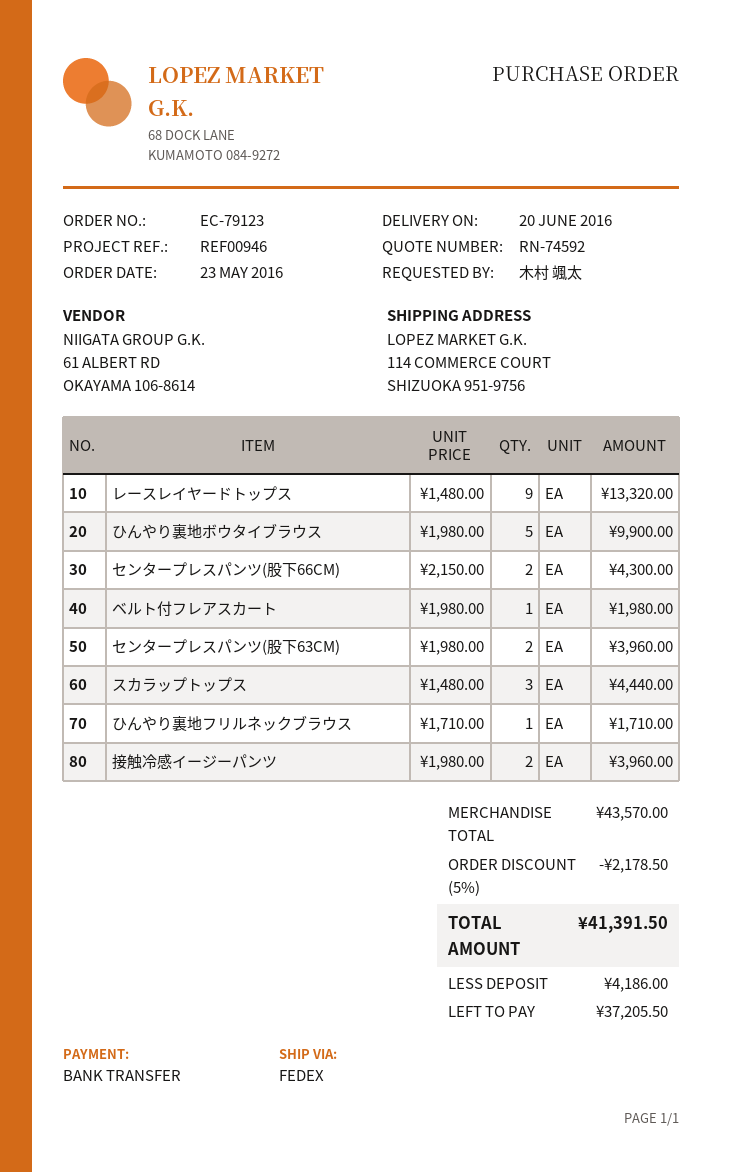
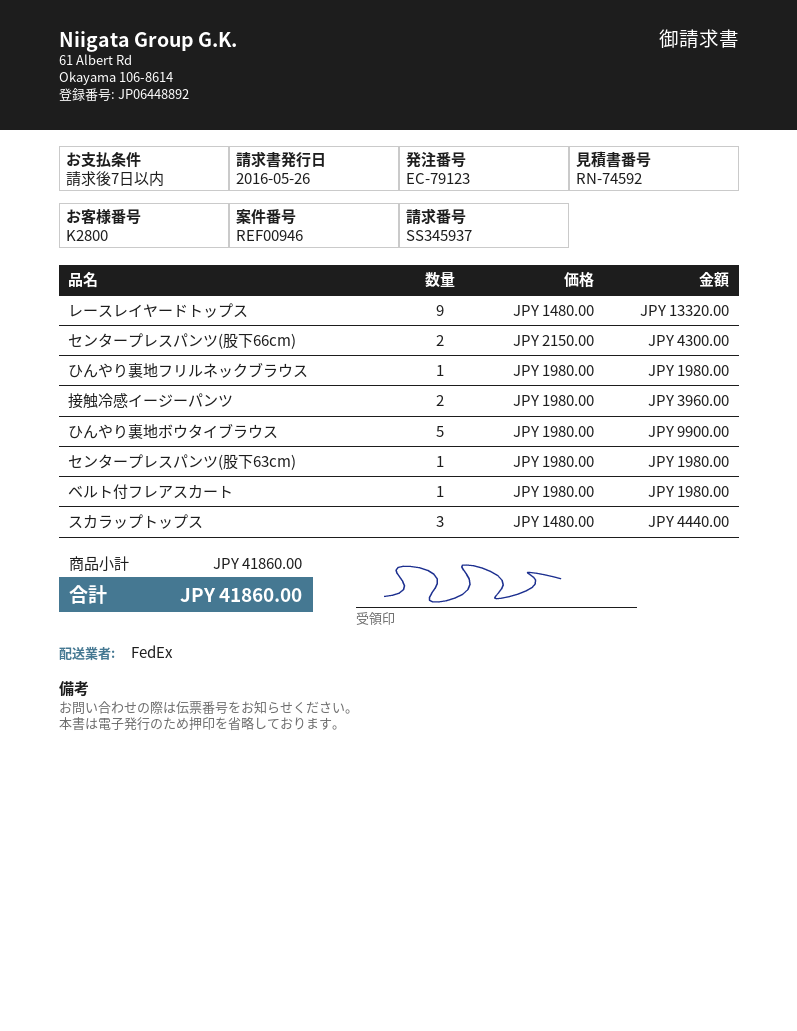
センタープレスパンツ(股下63CM): 2 x 1980.00 = 3960.00 -> 1 x 1980.00 = 1980.00
ひんやり裏地フリルネックブラウス: 1 x 1710.00 = 1710.00 -> 1 x 1980.00 = 1980.00
subtotal: 43570.00 -> 41860.00
discount: 5% = 2178.50 -> none
total: 41391.50 -> 41860.00

